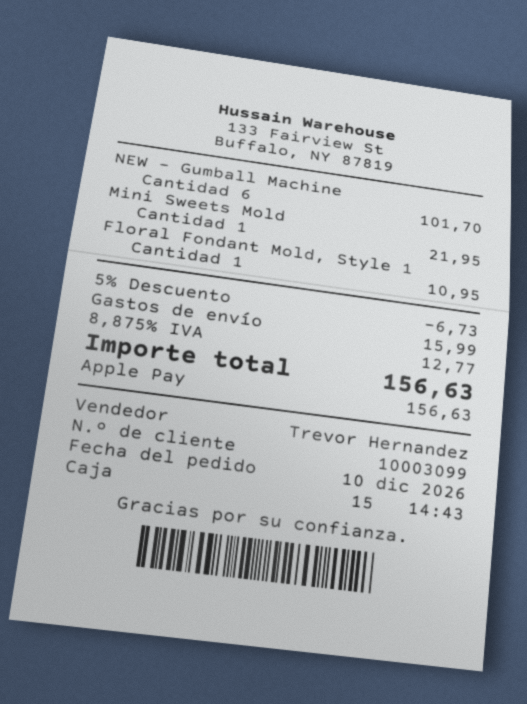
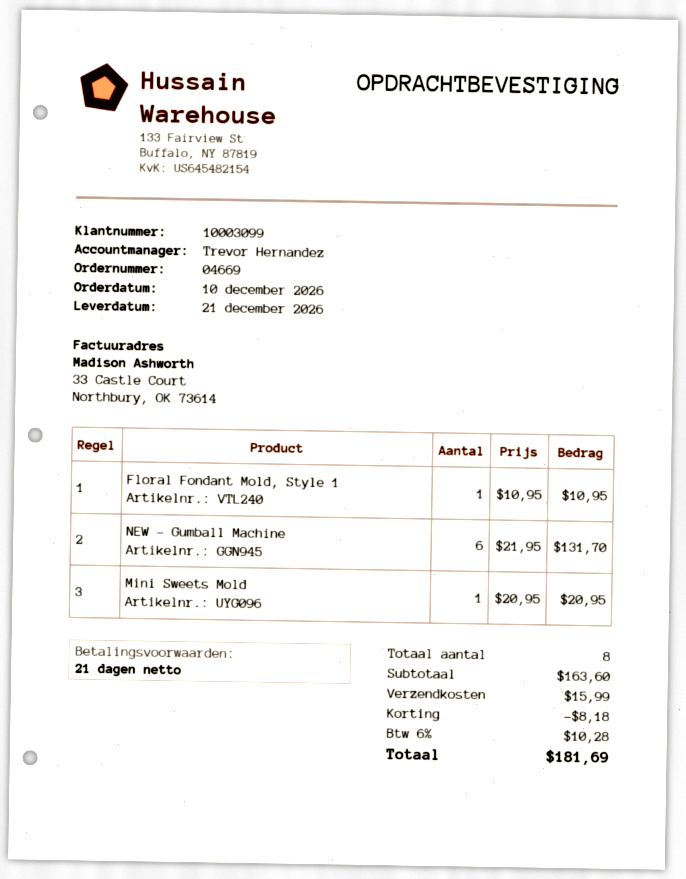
NEW - Gumball Machine: 6 for 101.70 -> 6 for 131.70
Mini Sweets Mold: 1 for 21.95 -> 1 for 20.95
discount: 6.73 -> 8.18
tax: 8.875% = 12.77 -> 6% = 10.28
total: 156.63 -> 181.69

